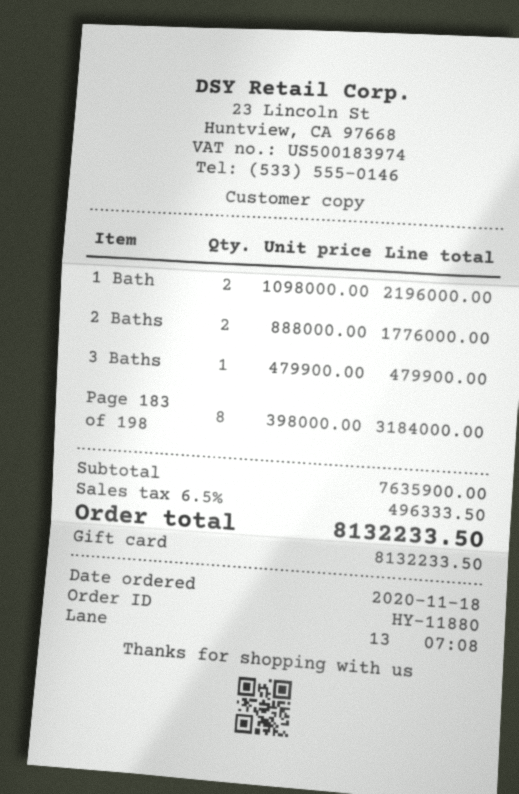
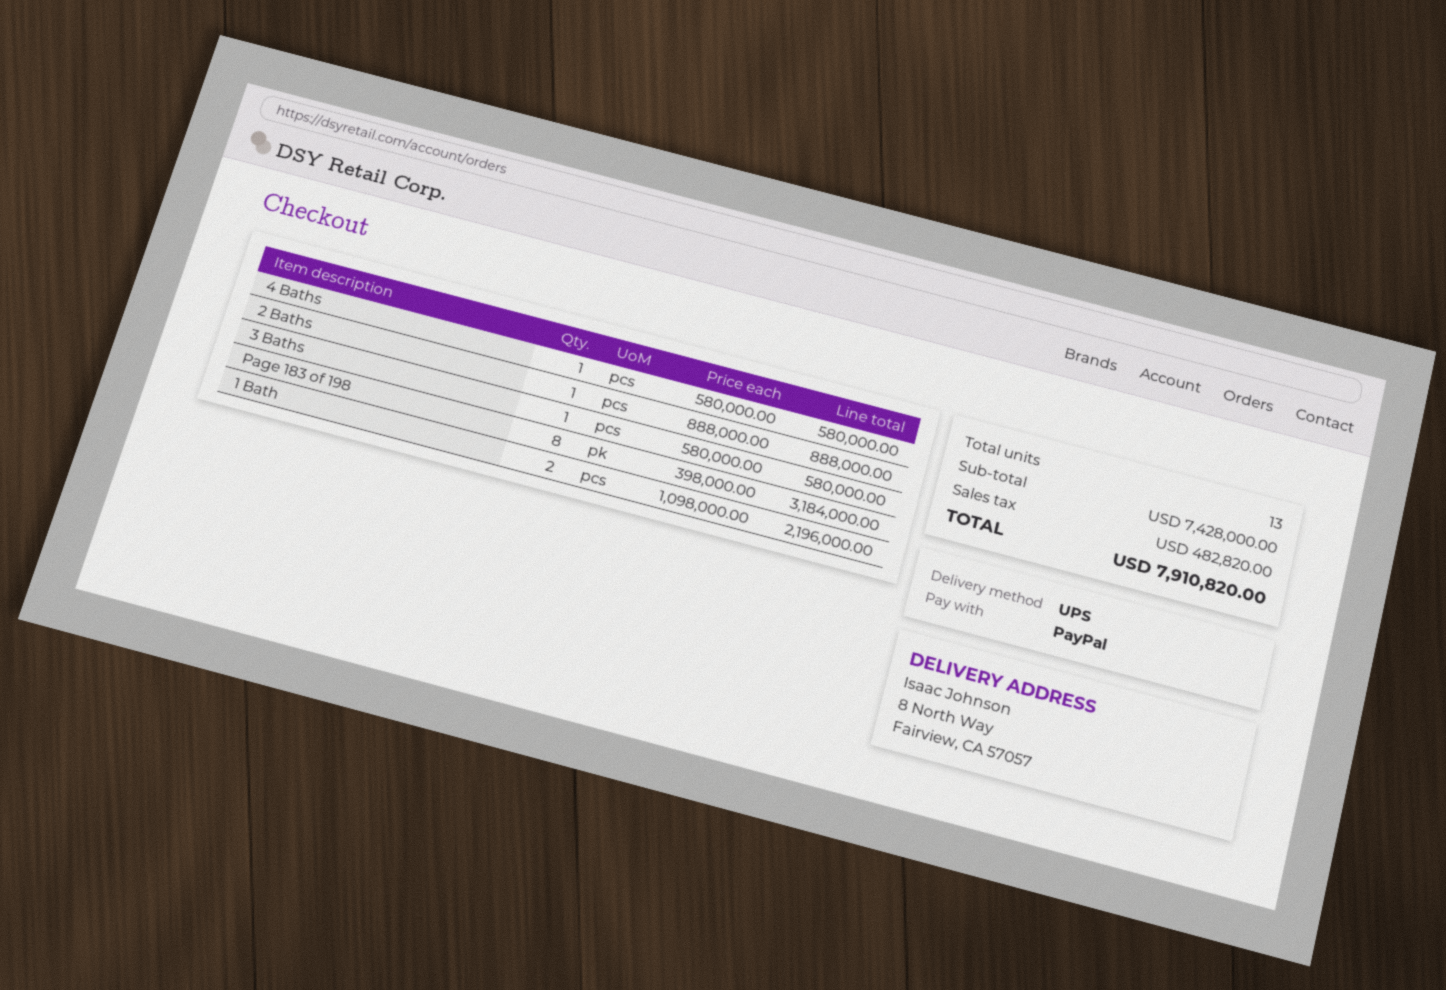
payment method: gift card -> PayPal
2 Baths: 2 x 888000.00 = 1776000.00 -> 1 x 888000.00 = 888000.00
3 Baths: 1 x 479900.00 = 479900.00 -> 1 x 580000.00 = 580000.00
4 Baths: none -> 1 x 580000.00 = 580000.00
subtotal: 7635900.00 -> 7428000.00
tax: 496333.50 -> 482820.00
total: 8132233.50 -> 7910820.00

